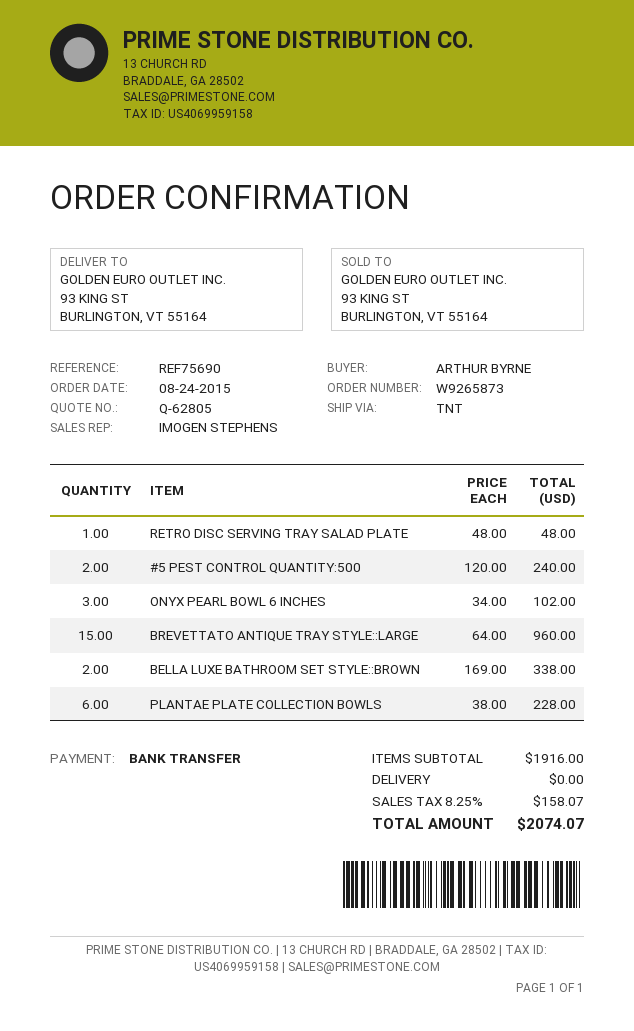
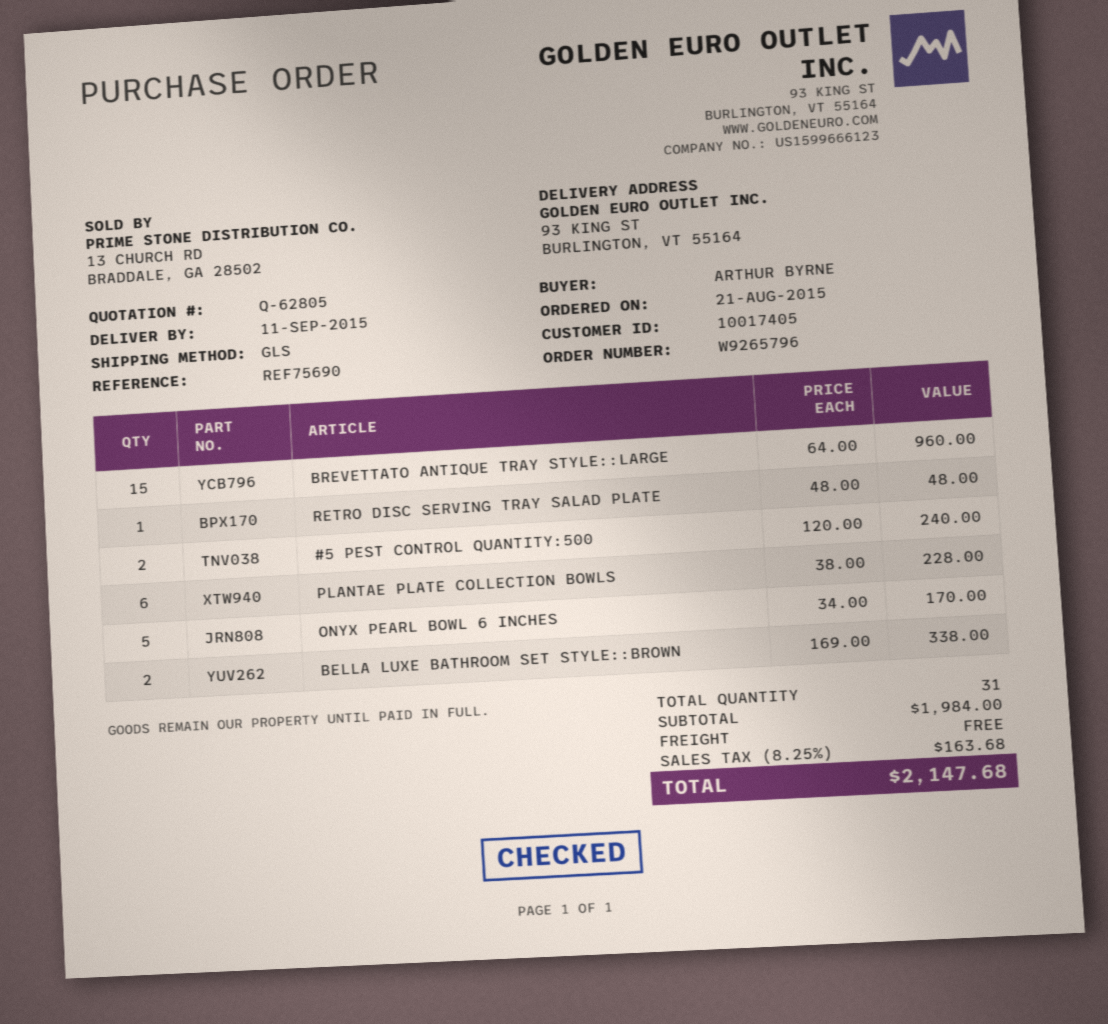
order number: W9265873 -> W9265796
order date: 2015-08-24 -> 2015-08-21
shipping method: TNT -> GLS
ONYX PEARL BOWL 6 INCHES: 3 x 34.00 = 102.00 -> 5 x 34.00 = 170.00
subtotal: 1916.00 -> 1984.00
tax: 8.25% = 158.07 -> 8.25% = 163.68
total: 2074.07 -> 2147.68

